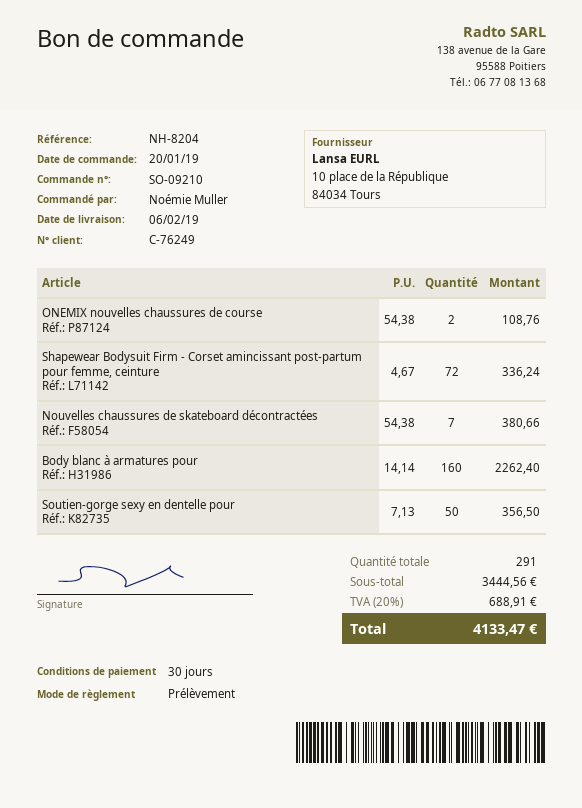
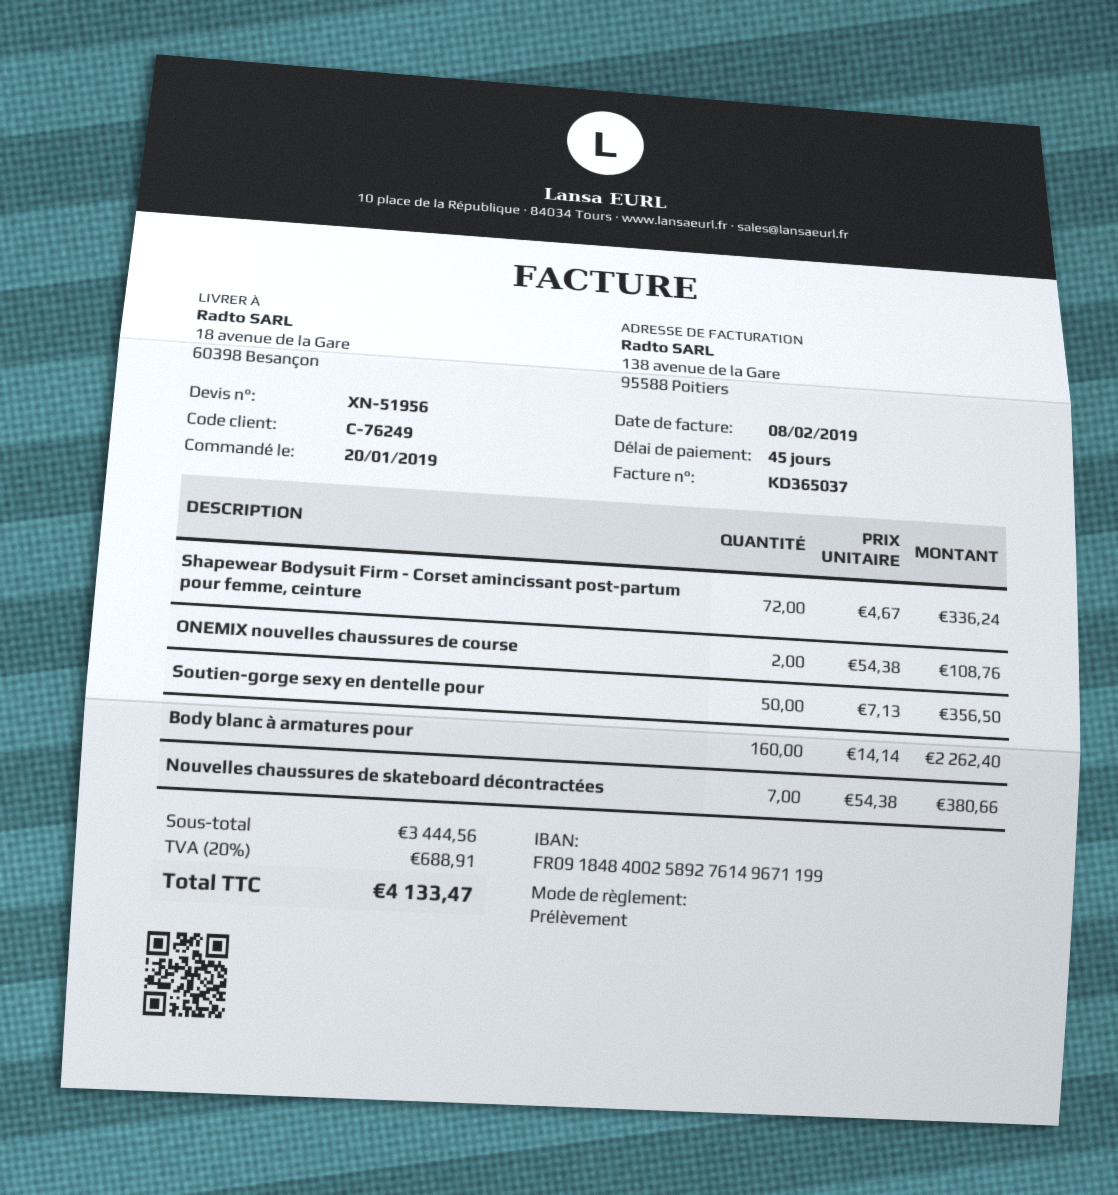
payment terms: 30 days -> 45 days

